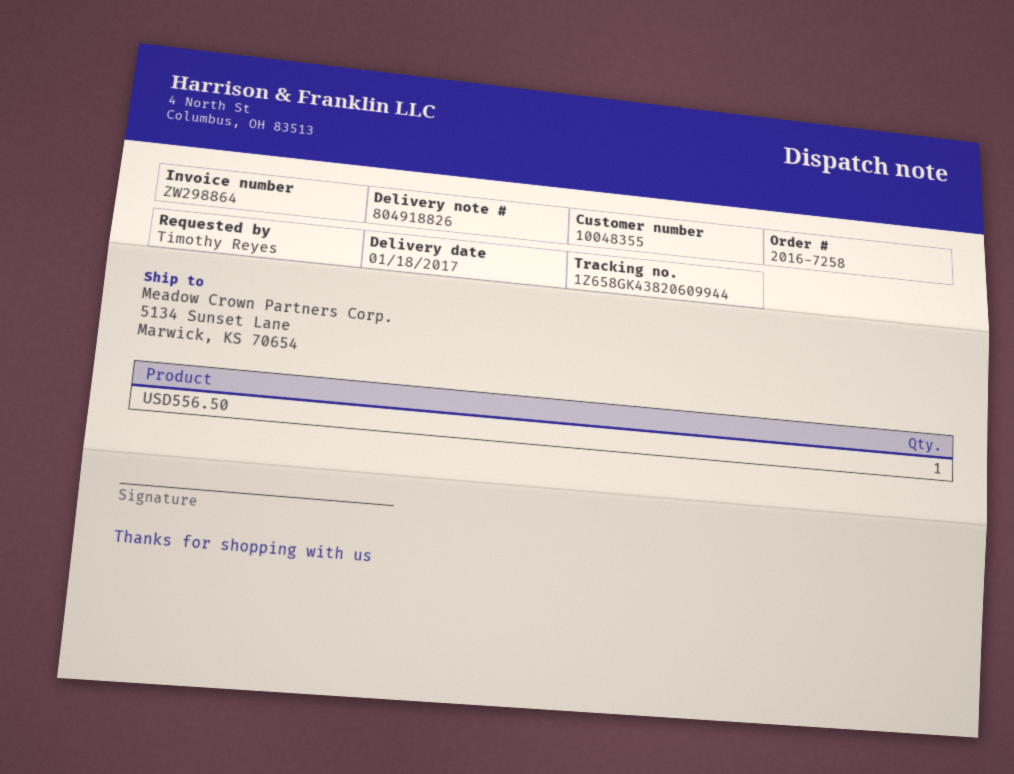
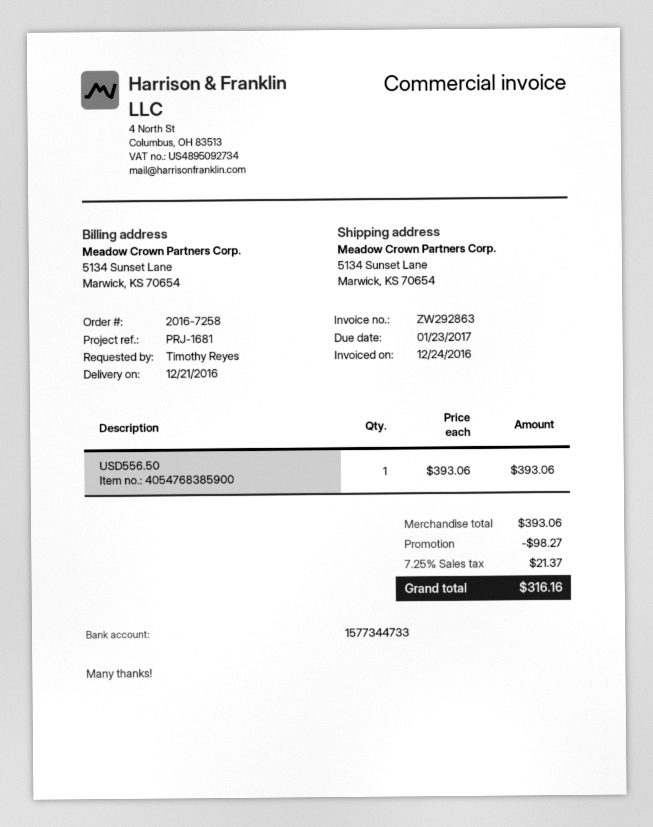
delivery date: 2017-01-18 -> 2016-12-21
invoice number: ZW298864 -> ZW292863

